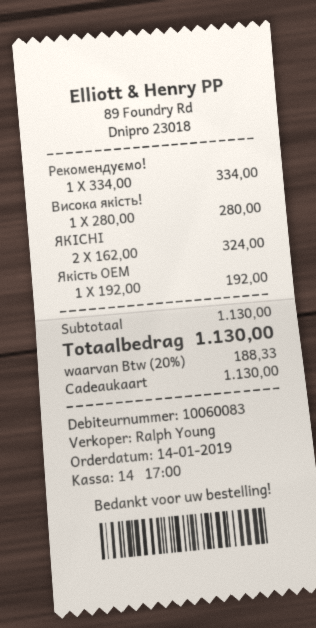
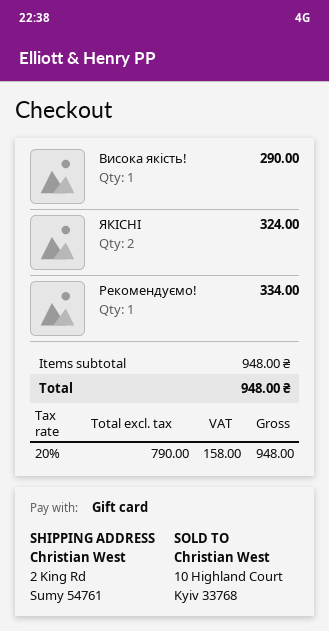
Висока якість!: 1 for 280.00 -> 1 for 290.00
Якість OEM: 1 for 192.00 -> none
subtotal: 1130.00 -> 948.00
tax: 20% = 188.33 -> 20% = 158.00
total: 1130.00 -> 948.00

